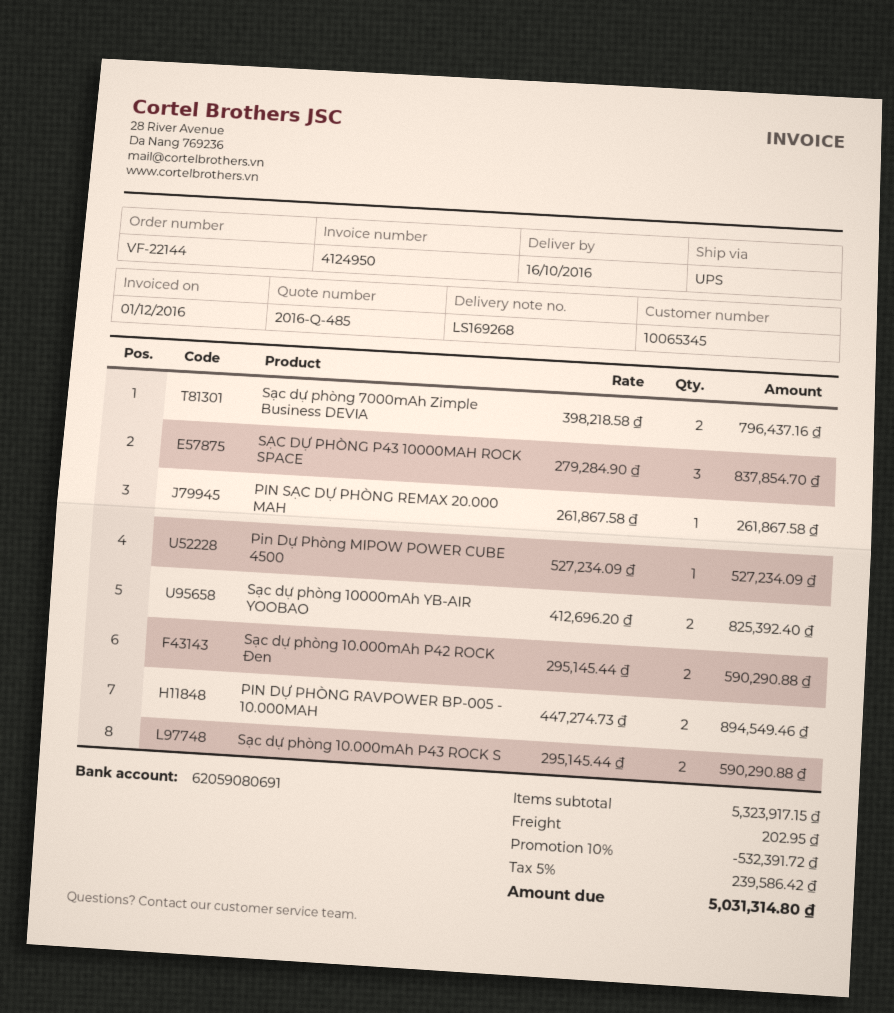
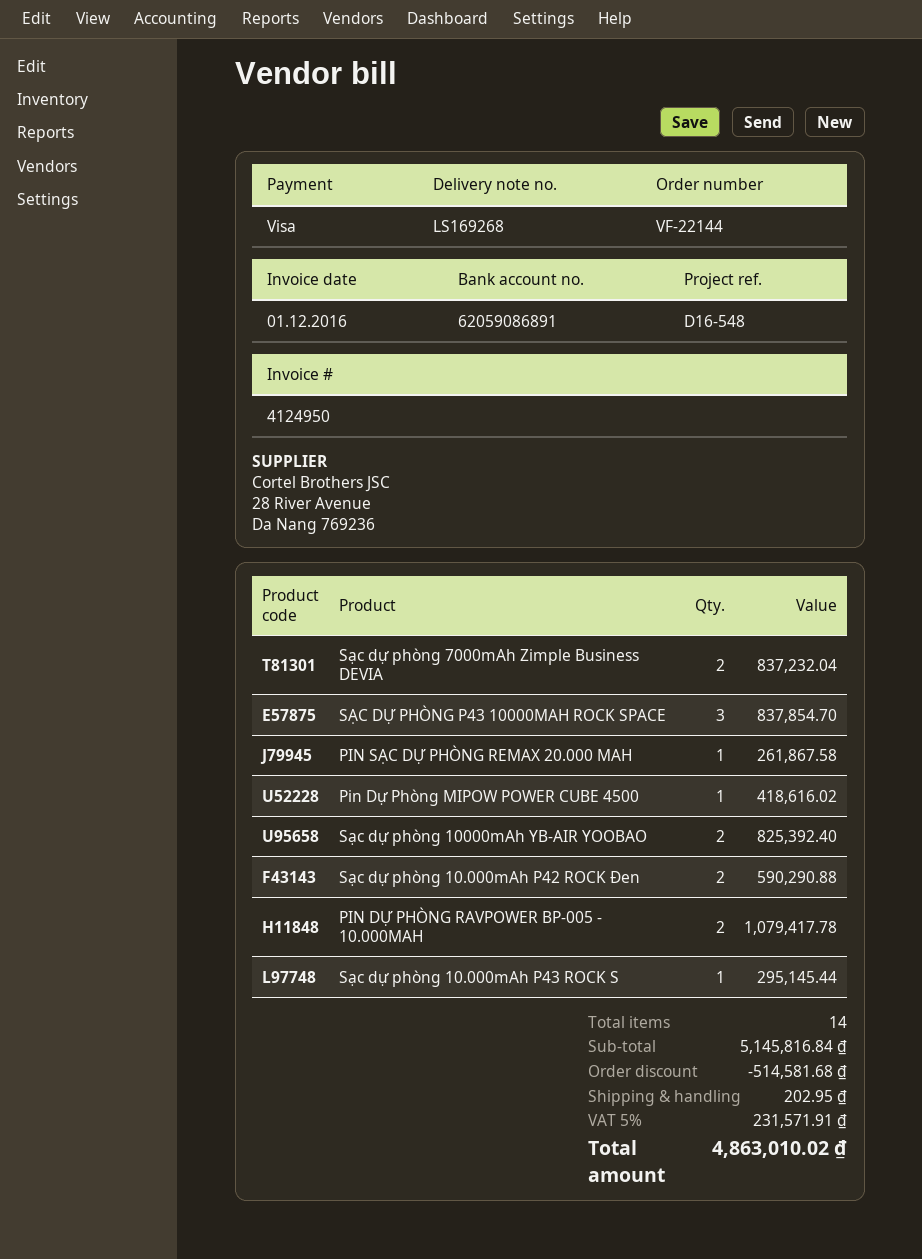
bank account: 62059080691 -> 62059086891
Sạc dự phòng 7000mAh Zimple Business DEVIA: 2 for 796437.16 -> 2 for 837232.04
Pin Dự Phòng MIPOW POWER CUBE 4500: 1 for 527234.09 -> 1 for 418616.02
PIN DỰ PHÒNG RAVPOWER BP-005 - 10.000MAH: 2 for 894549.46 -> 2 for 1079417.78
Sạc dự phòng 10.000mAh P43 ROCK S: 2 for 590290.88 -> 1 for 295145.44
subtotal: 5323917.15 -> 5145816.84
discount: 532391.72 -> 514581.68
tax: 5% = 239586.42 -> 5% = 231571.91
total: 5031314.80 -> 4863010.02

